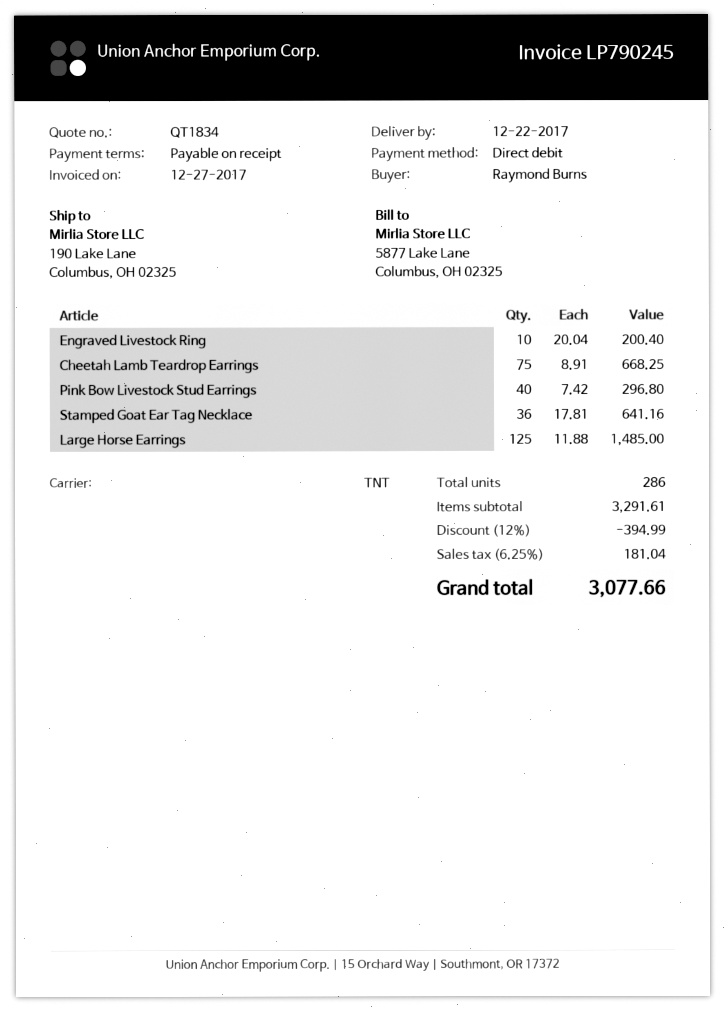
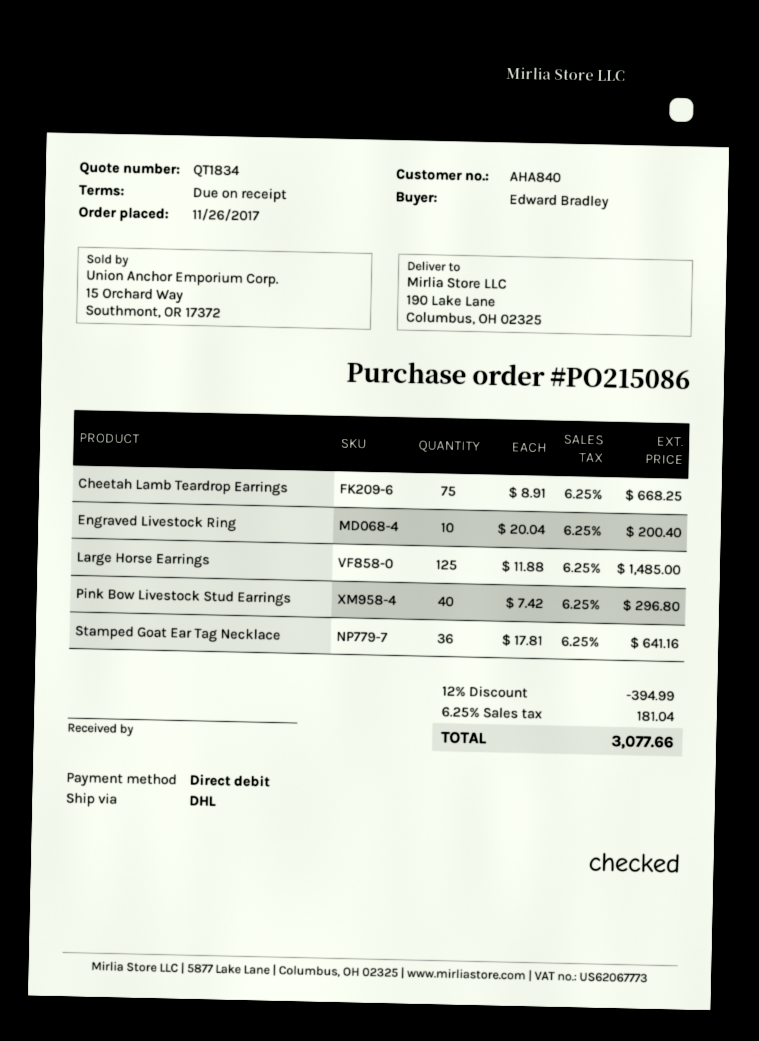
ordered by: Raymond Burns -> Edward Bradley
shipping method: TNT -> DHL

